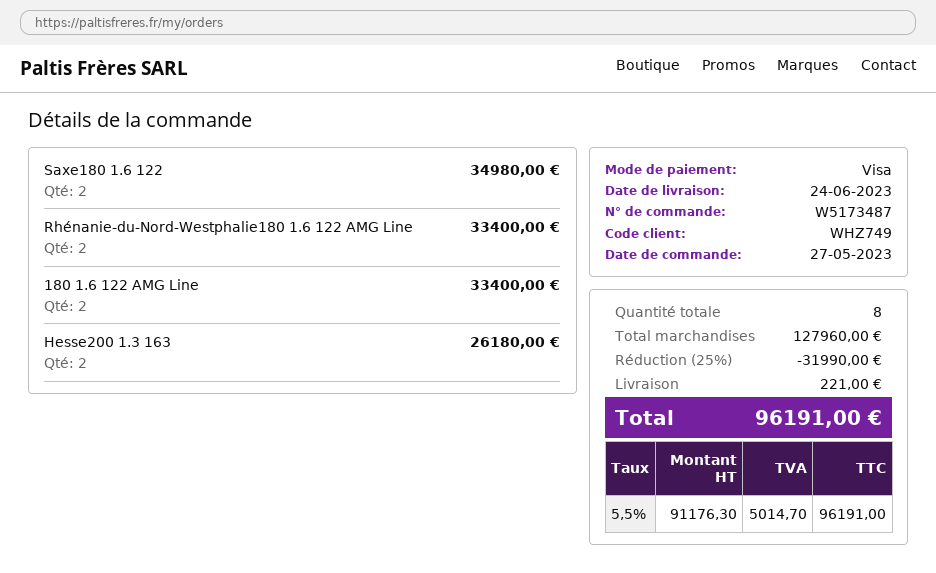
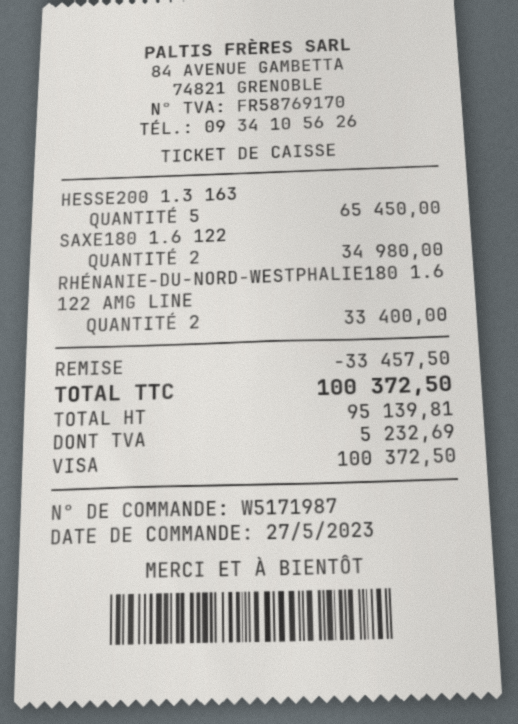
order number: W5173487 -> W5171987
180 1.6 122 AMG Line: 2 for 33400.00 -> none
Hesse200 1.3 163: 2 for 26180.00 -> 5 for 65450.00
discount: 31990.00 -> 33457.50
shipping: 221.00 -> none
net: 91176.30 -> 95139.81
tax: 5014.70 -> 5232.69
total: 96191.00 -> 100372.50

